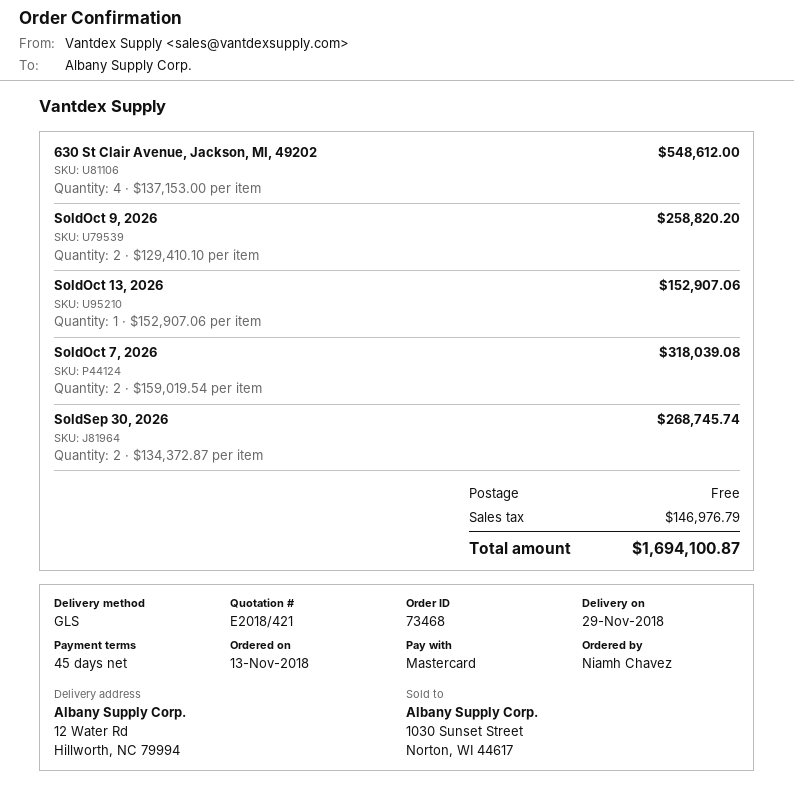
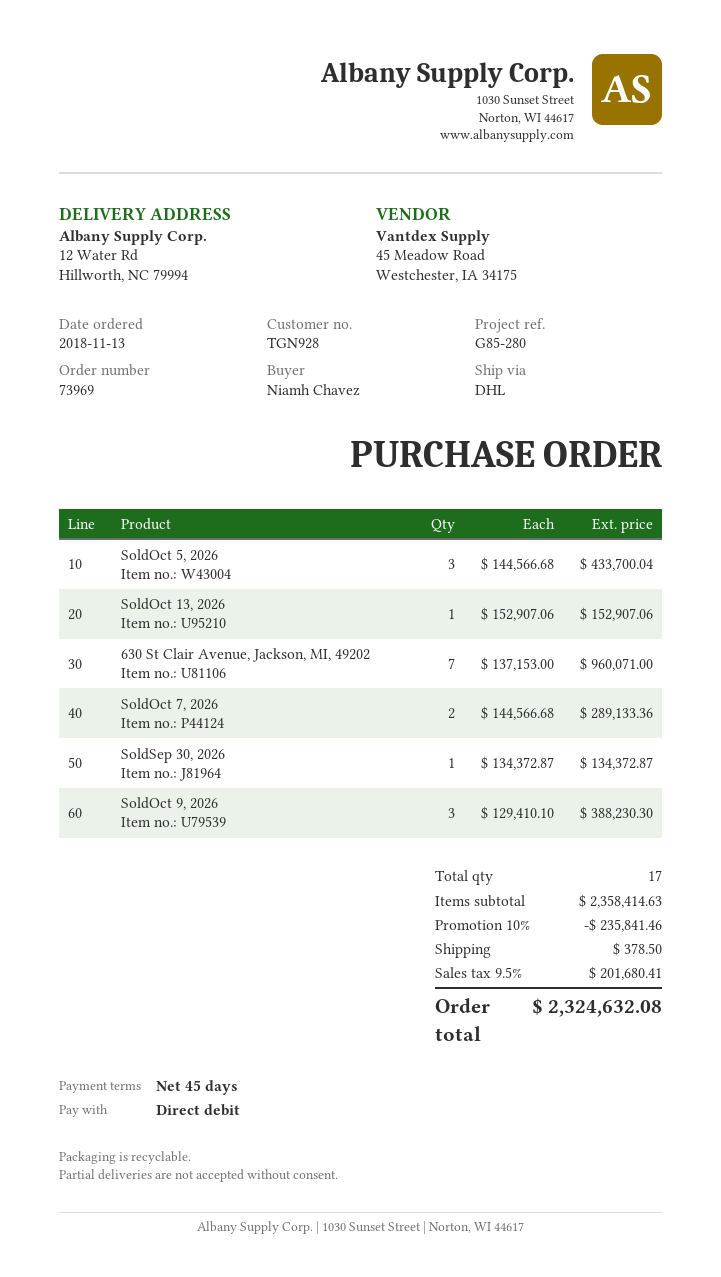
order number: 73468 -> 73969
payment method: Mastercard -> direct debit
shipping method: GLS -> DHL
630 St Clair Avenue, Jackson, MI, 49202: 4 x 137153.00 = 548612.00 -> 7 x 137153.00 = 960071.00
SoldOct 9, 2026: 2 x 129410.10 = 258820.20 -> 3 x 129410.10 = 388230.30
SoldOct 7, 2026: 2 x 159019.54 = 318039.08 -> 2 x 144566.68 = 289133.36
SoldSep 30, 2026: 2 x 134372.87 = 268745.74 -> 1 x 134372.87 = 134372.87
SoldOct 5, 2026: none -> 3 x 144566.68 = 433700.04
discount: none -> 10% = 235841.46
shipping: 0.00 -> 378.50
tax: 146976.79 -> 201680.41
total: 1694100.87 -> 2324632.08

